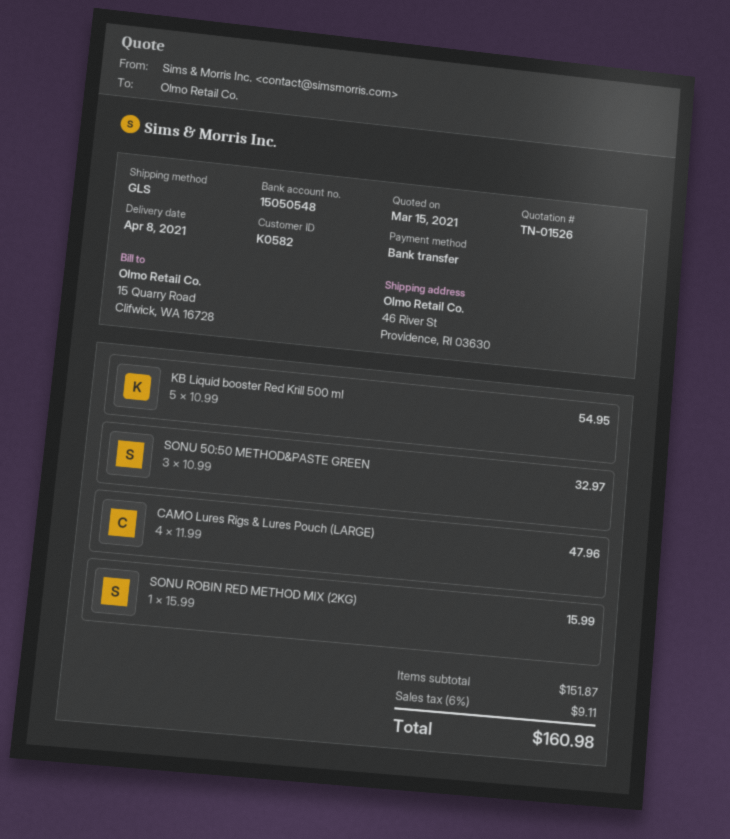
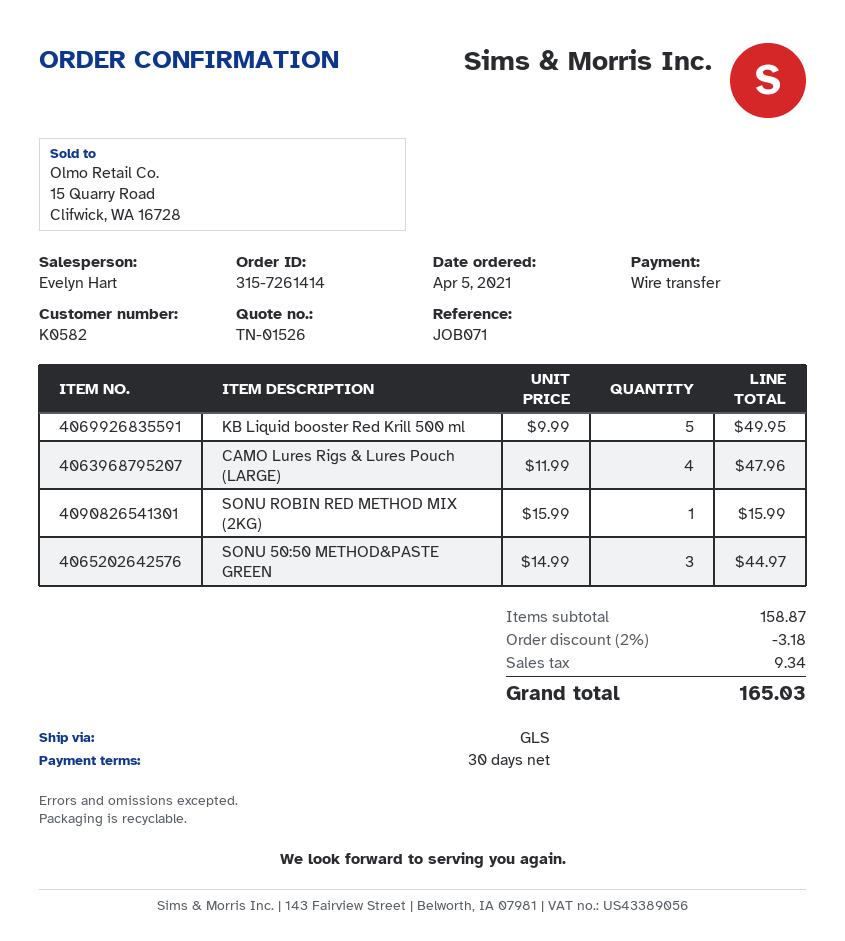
KB Liquid booster Red Krill 500 ml: 5 x 10.99 = 54.95 -> 5 x 9.99 = 49.95
SONU 50:50 METHOD&PASTE GREEN: 3 x 10.99 = 32.97 -> 3 x 14.99 = 44.97
subtotal: 151.87 -> 158.87
discount: none -> 2% = 3.18
tax: 9.11 -> 9.34
total: 160.98 -> 165.03

